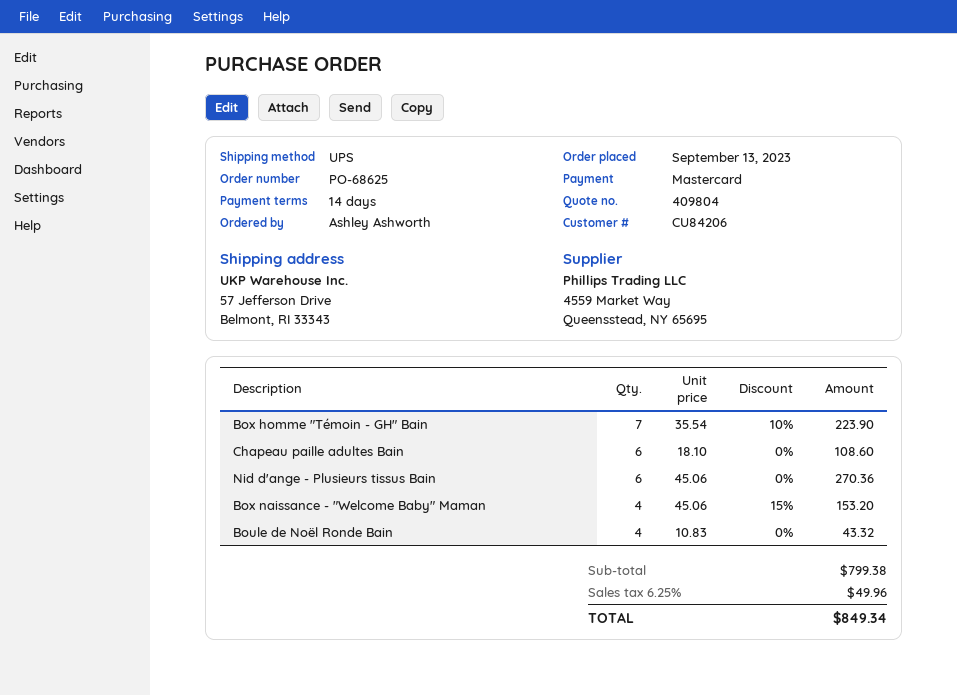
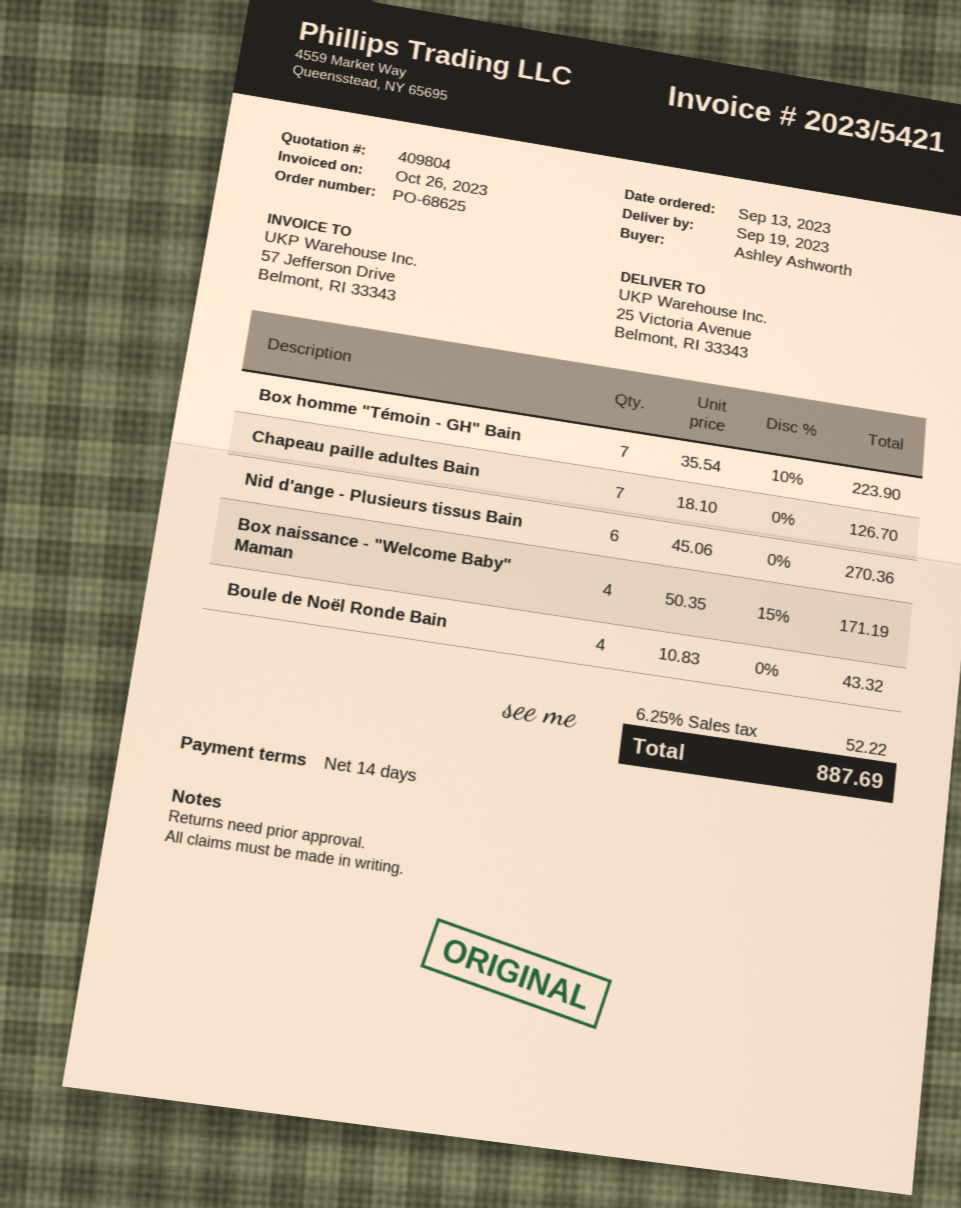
ship to: 57 Jefferson Drive, Belmont, RI 33343 -> 25 Victoria Avenue, Belmont, RI 33343
Chapeau paille adultes Bain: 6 x 18.10 = 108.60 -> 7 x 18.10 = 126.70
Box naissance - "Welcome Baby" Maman: 4 x 45.06 - 15% = 153.20 -> 4 x 50.35 - 15% = 171.19
tax: 6.25% = 49.96 -> 6.25% = 52.22
total: 849.34 -> 887.69

